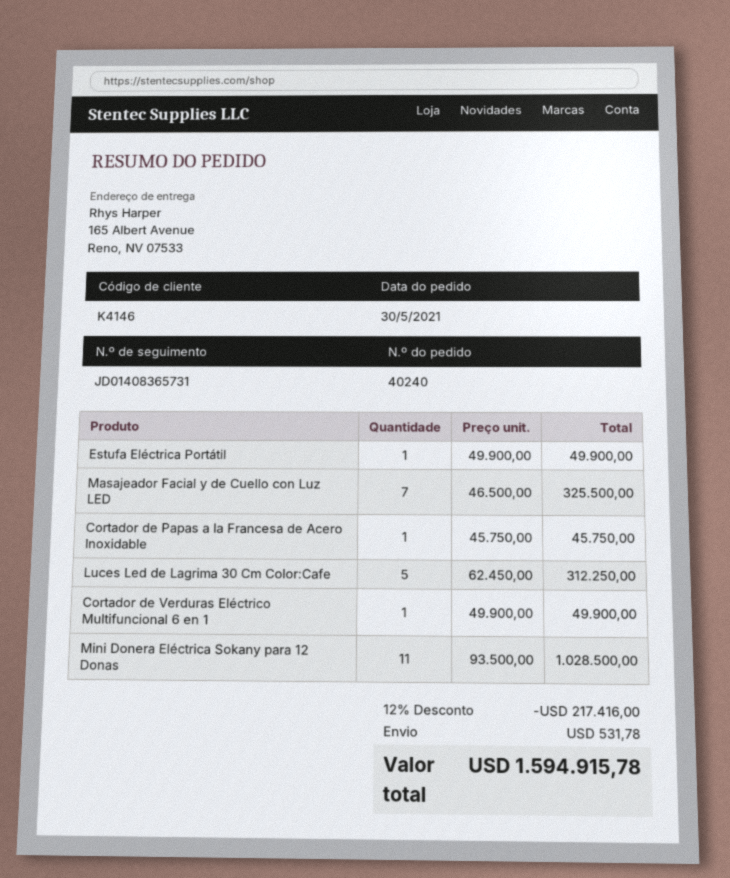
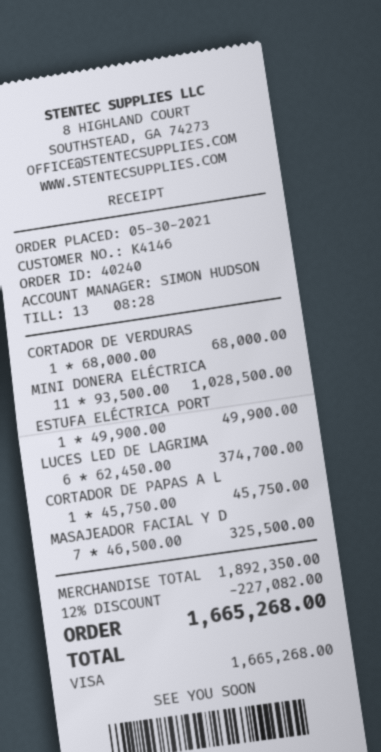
Luces Led de Lagrima 30 Cm Color:Cafe: 5 x 62450.00 = 312250.00 -> 6 x 62450.00 = 374700.00
Cortador de Verduras Eléctrico Multifuncional 6 en 1: 1 x 49900.00 = 49900.00 -> 1 x 68000.00 = 68000.00
discount: 12% = 217416.00 -> 12% = 227082.00
shipping: 531.78 -> none
total: 1594915.78 -> 1665268.00

